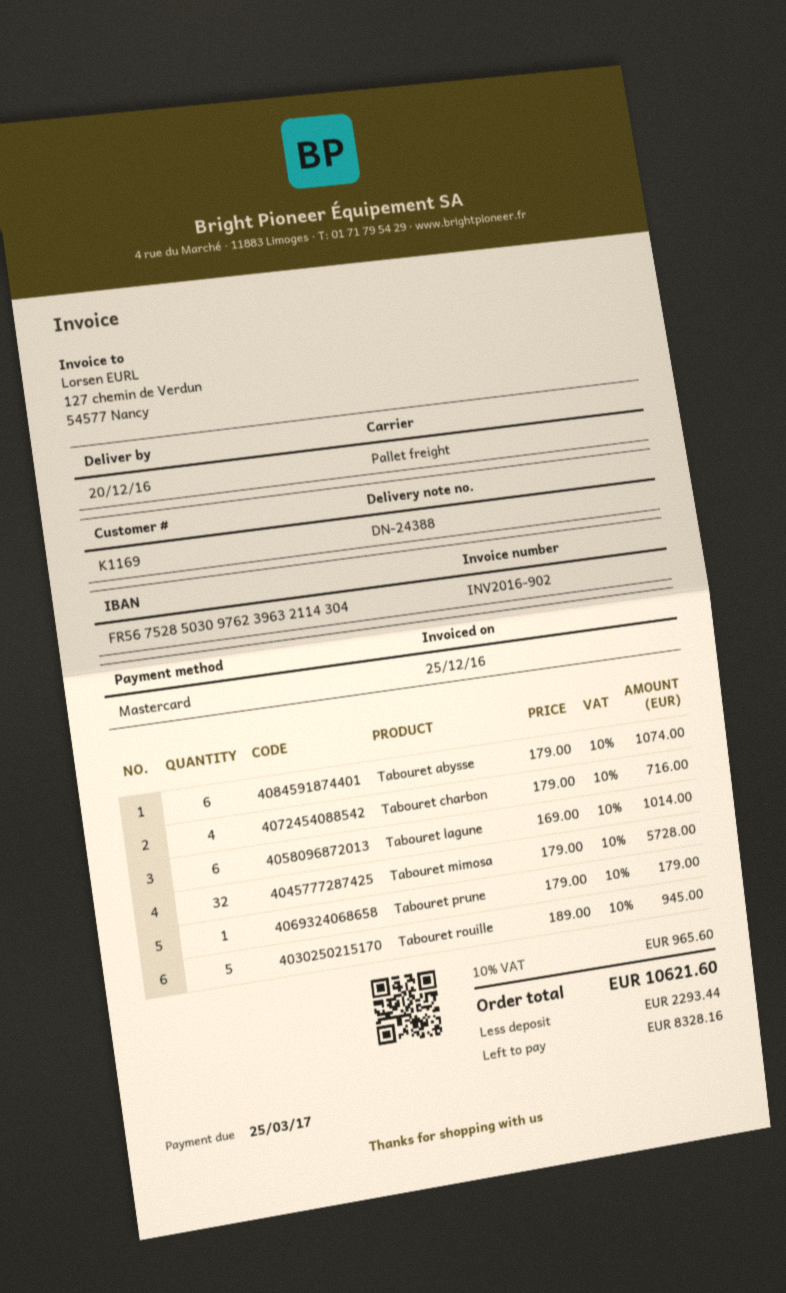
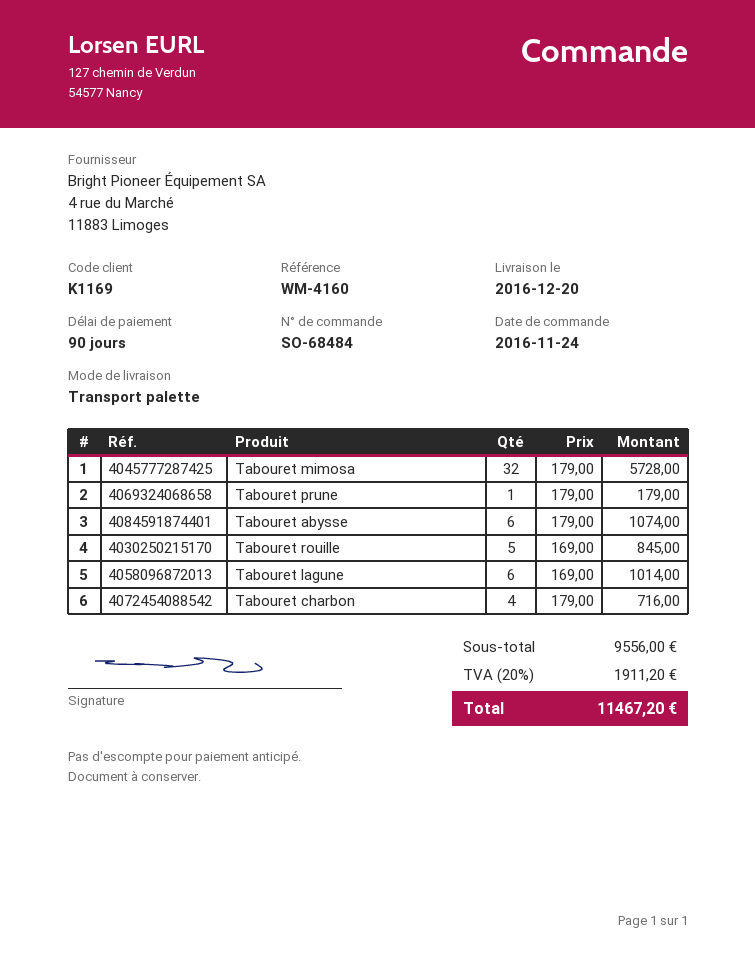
Tabouret rouille: 5 x 189.00 = 945.00 -> 5 x 169.00 = 845.00
tax: 10% = 965.60 -> 20% = 1911.20
total: 10621.60 -> 11467.20

